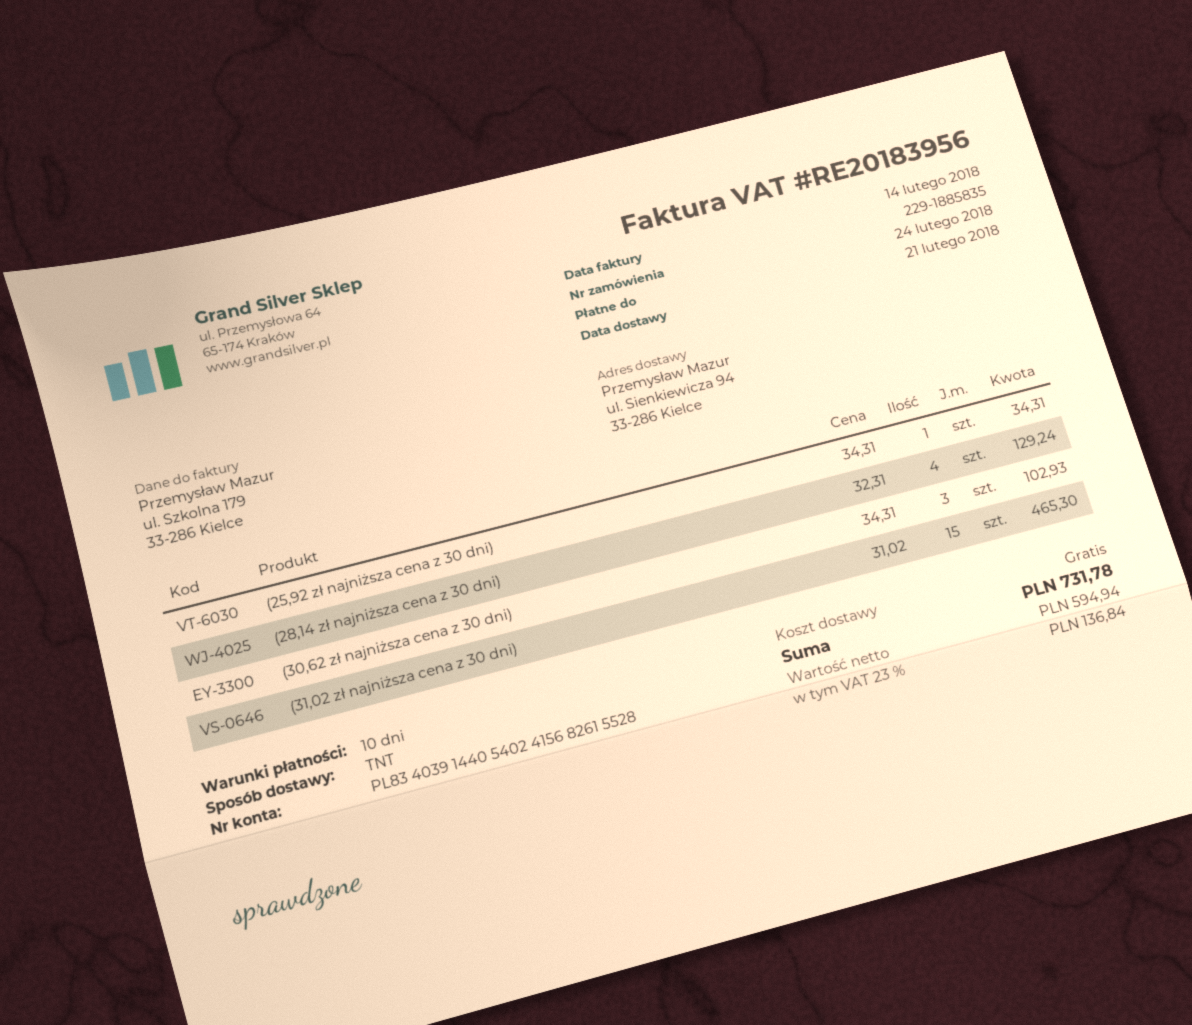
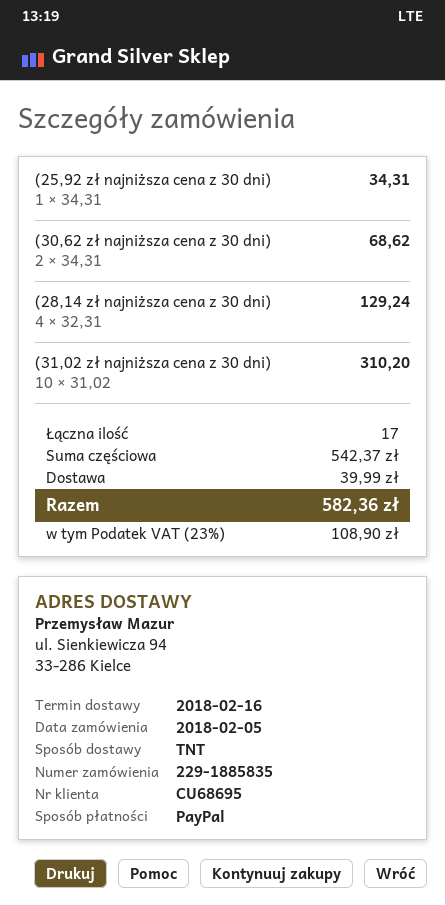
delivery date: 2018-02-21 -> 2018-02-16
(30,62 zł najniższa cena z 30 dni): 3 x 34.31 = 102.93 -> 2 x 34.31 = 68.62
(31,02 zł najniższa cena z 30 dni): 15 x 31.02 = 465.30 -> 10 x 31.02 = 310.20
shipping: 0.00 -> 39.99
tax: 23% = 136.84 -> 23% = 108.90
total: 731.78 -> 582.36

